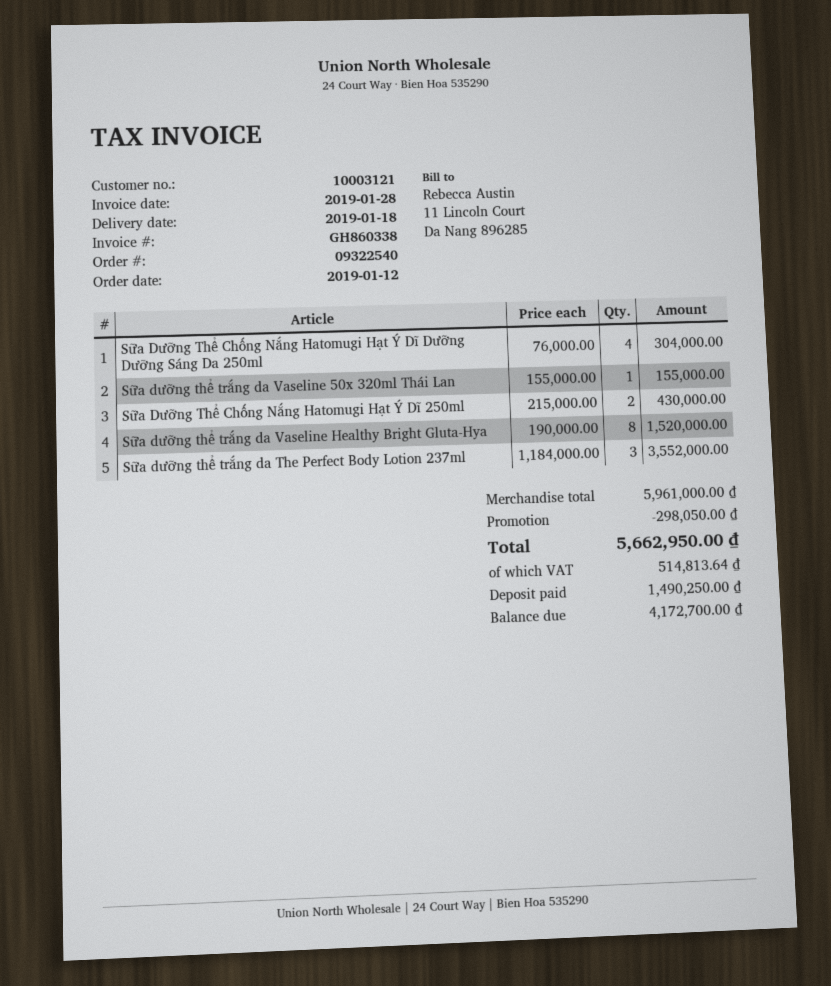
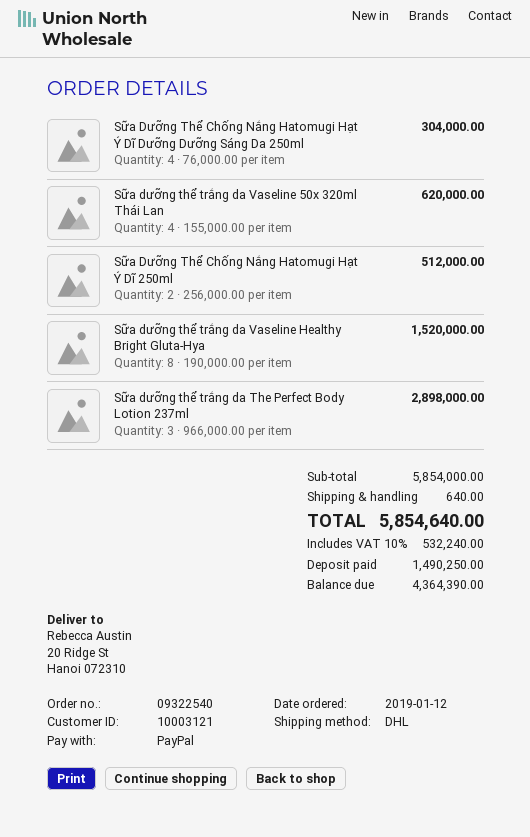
Sữa dưỡng thể trắng da Vaseline 50x 320ml Thái Lan: 1 x 155000.00 = 155000.00 -> 4 x 155000.00 = 620000.00
Sữa Dưỡng Thể Chống Nắng Hatomugi Hạt Ý Dĩ 250ml: 2 x 215000.00 = 430000.00 -> 2 x 256000.00 = 512000.00
Sữa dưỡng thể trắng da The Perfect Body Lotion 237ml: 3 x 1184000.00 = 3552000.00 -> 3 x 966000.00 = 2898000.00
subtotal: 5961000.00 -> 5854000.00
discount: 298050.00 -> none
shipping: none -> 640.00
tax: 514813.64 -> 532240.00
total: 5662950.00 -> 5854640.00
balance: 4172700.00 -> 4364390.00

